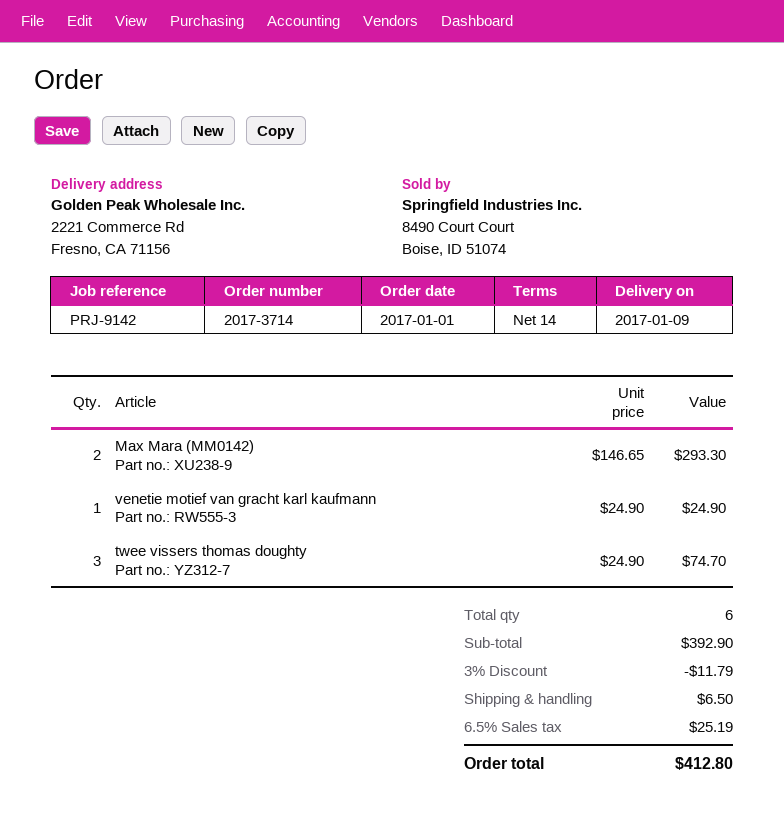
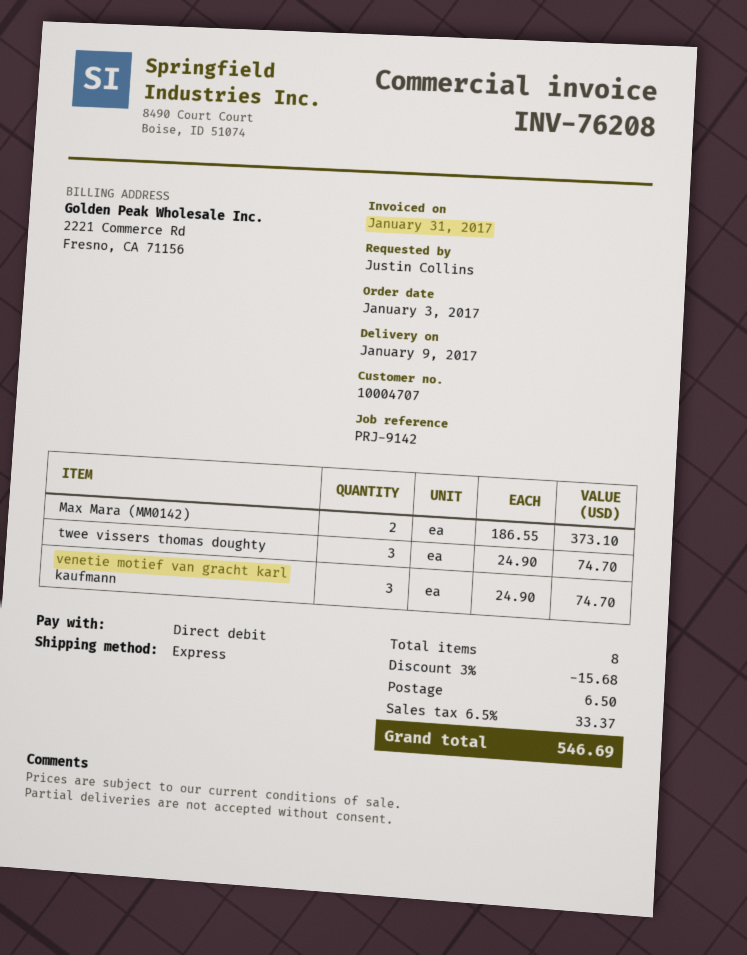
order date: 2017-01-01 -> 2017-01-03
Max Mara (MM0142): 2 x 146.65 = 293.30 -> 2 x 186.55 = 373.10
venetie motief van gracht karl kaufmann: 1 x 24.90 = 24.90 -> 3 x 24.90 = 74.70
total quantity: 6 -> 8
discount: 3% = 11.79 -> 3% = 15.68
tax: 6.5% = 25.19 -> 6.5% = 33.37
total: 412.80 -> 546.69

